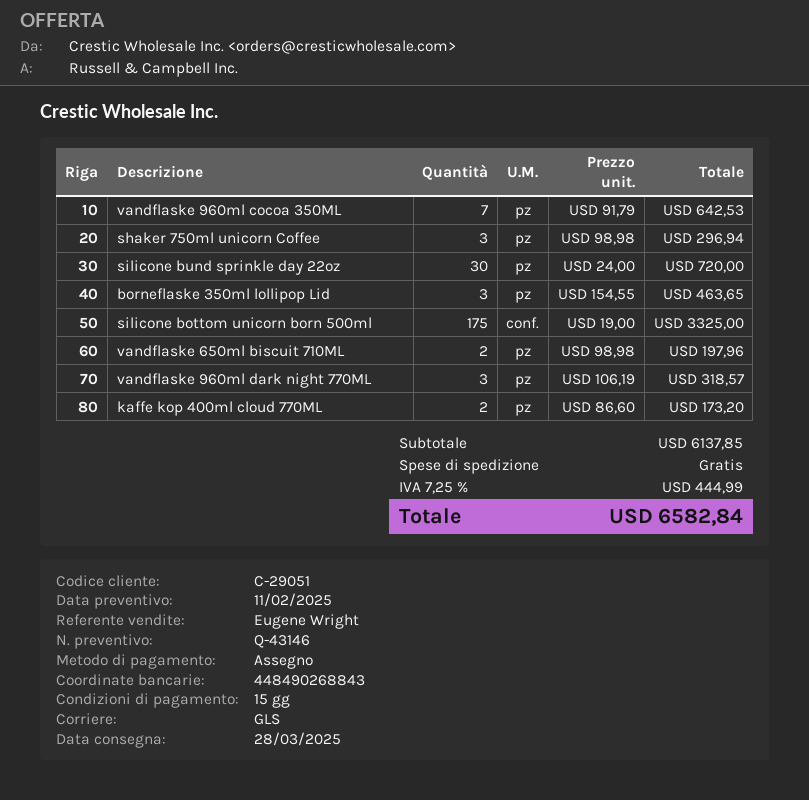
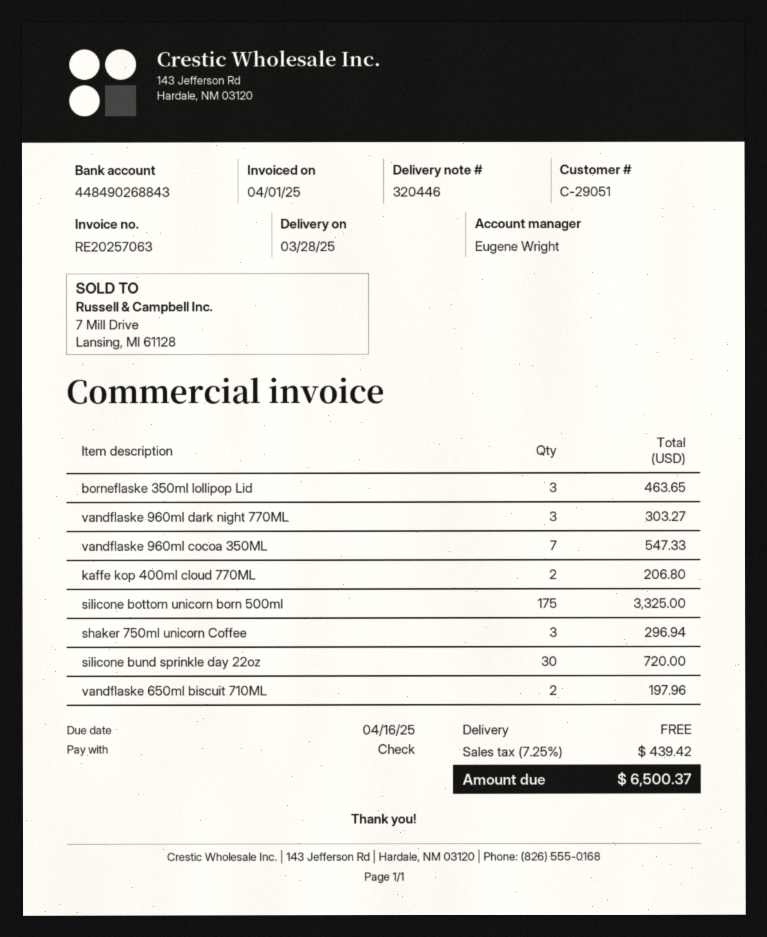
vandflaske 960ml cocoa 350ML: 7 for 642.53 -> 7 for 547.33
vandflaske 960ml dark night 770ML: 3 for 318.57 -> 3 for 303.27
kaffe kop 400ml cloud 770ML: 2 for 173.20 -> 2 for 206.80
tax: 7.25% = 444.99 -> 7.25% = 439.42
total: 6582.84 -> 6500.37

